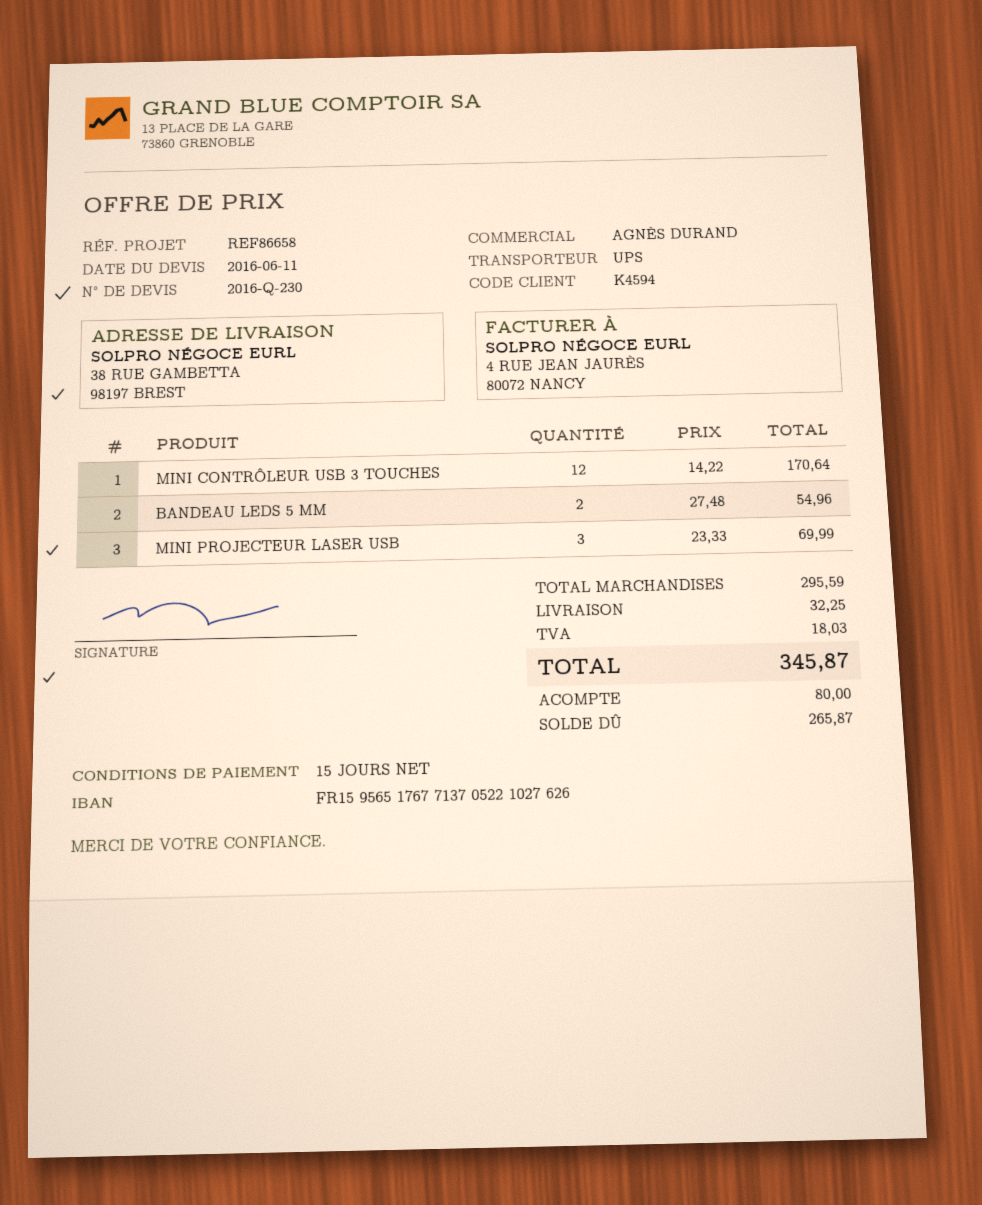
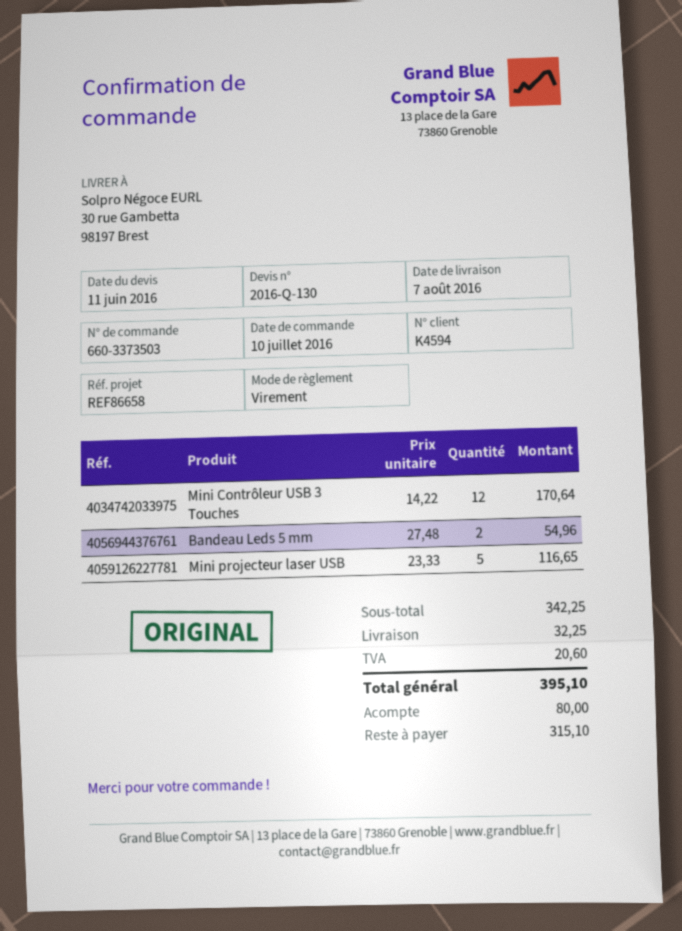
quote number: 2016-Q-230 -> 2016-Q-130
ship to: 38 RUE GAMBETTA, 98197 BREST -> 30 rue Gambetta, 98197 Brest
MINI PROJECTEUR LASER USB: 3 x 23.33 = 69.99 -> 5 x 23.33 = 116.65
subtotal: 295.59 -> 342.25
tax: 18.03 -> 20.60
total: 345.87 -> 395.10
balance: 265.87 -> 315.10

